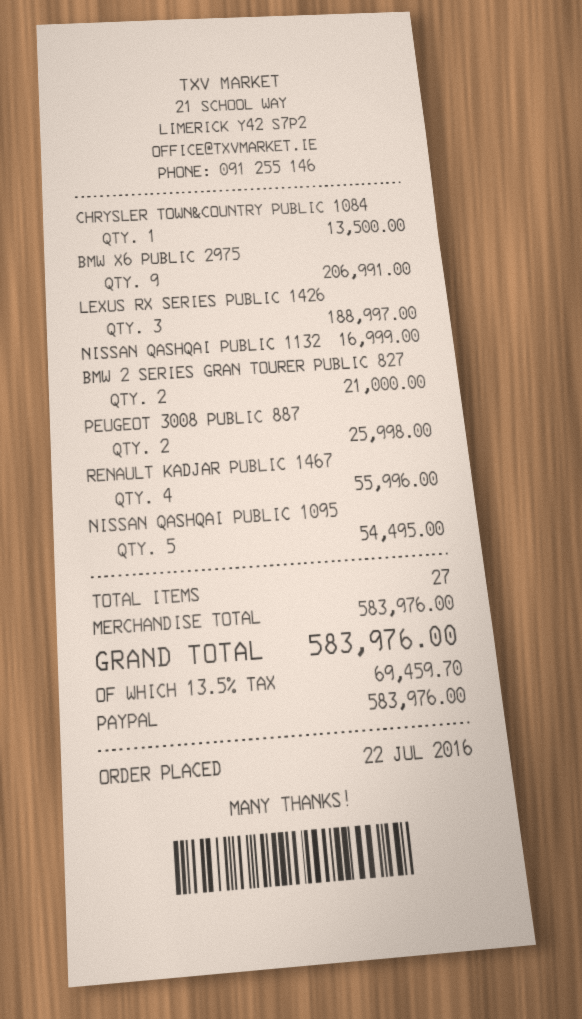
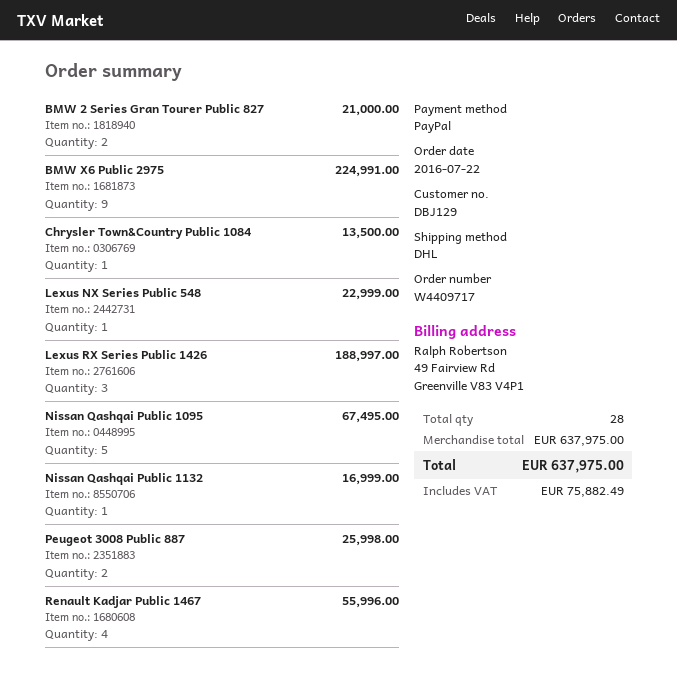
BMW X6 PUBLIC 2975: 9 for 206991.00 -> 9 for 224991.00
NISSAN QASHQAI PUBLIC 1095: 5 for 54495.00 -> 5 for 67495.00
Lexus NX Series Public 548: none -> 1 for 22999.00
total quantity: 27 -> 28
subtotal: 583976.00 -> 637975.00
tax: 69459.70 -> 75882.49
total: 583976.00 -> 637975.00

